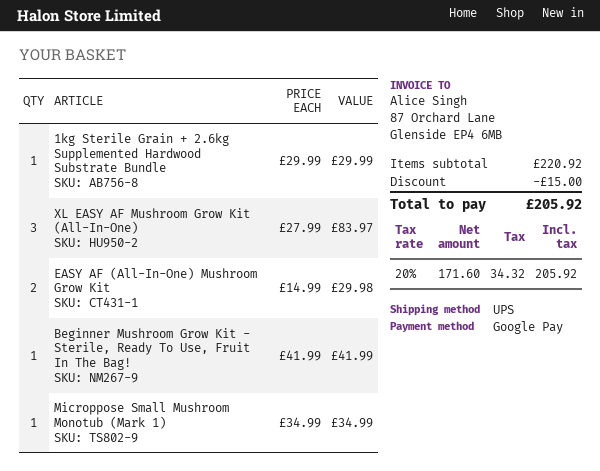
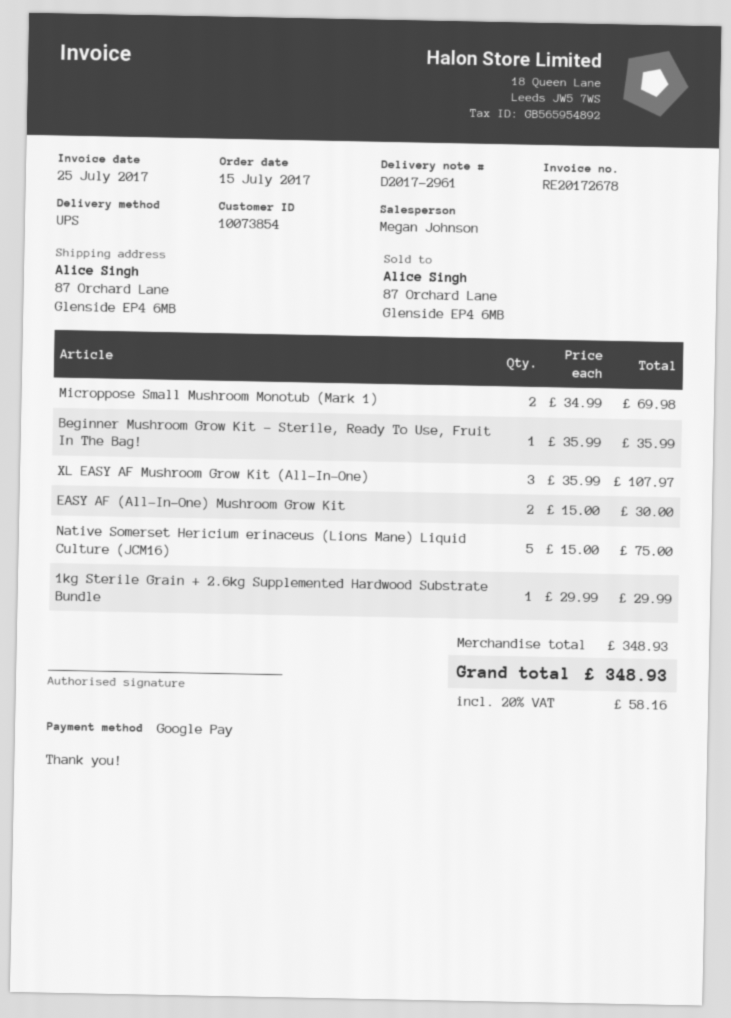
XL EASY AF Mushroom Grow Kit (All-In-One): 3 x 27.99 = 83.97 -> 3 x 35.99 = 107.97
EASY AF (All-In-One) Mushroom Grow Kit: 2 x 14.99 = 29.98 -> 2 x 15.00 = 30.00
Beginner Mushroom Grow Kit - Sterile, Ready To Use, Fruit In The Bag!: 1 x 41.99 = 41.99 -> 1 x 35.99 = 35.99
Microppose Small Mushroom Monotub (Mark 1): 1 x 34.99 = 34.99 -> 2 x 34.99 = 69.98
Native Somerset Hericium erinaceus (Lions Mane) Liquid Culture (JCM16): none -> 5 x 15.00 = 75.00
subtotal: 220.92 -> 348.93
discount: 15.00 -> none
tax: 20% = 34.32 -> 20% = 58.16
total: 205.92 -> 348.93

